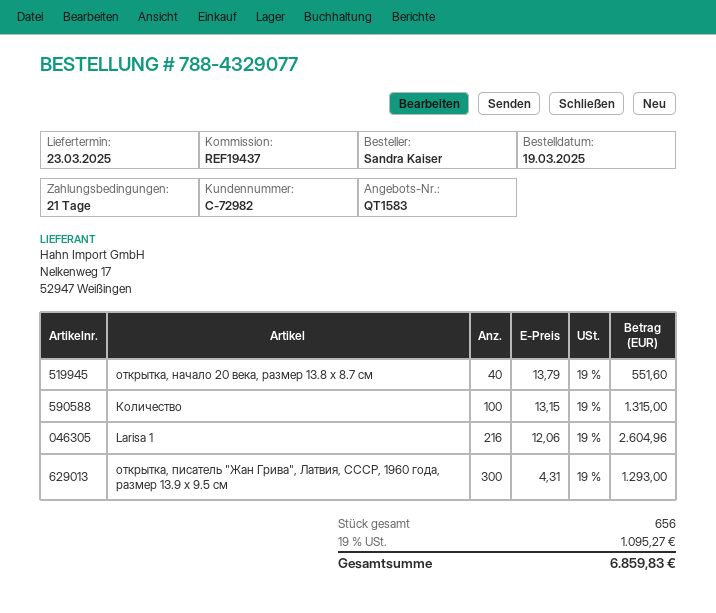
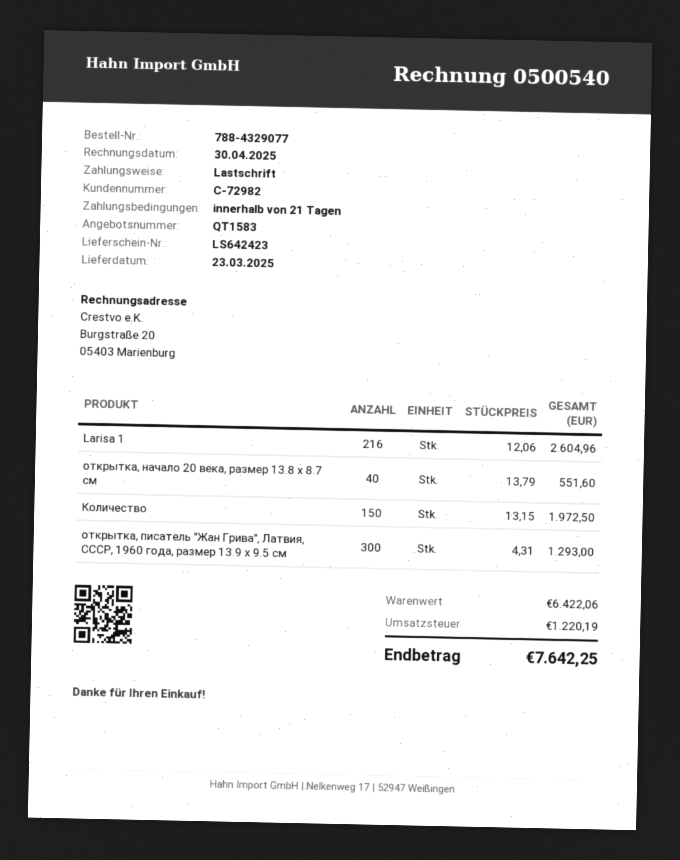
Количество: 100 x 13.15 = 1315.00 -> 150 x 13.15 = 1972.50
tax: 1095.27 -> 1220.19
total: 6859.83 -> 7642.25

